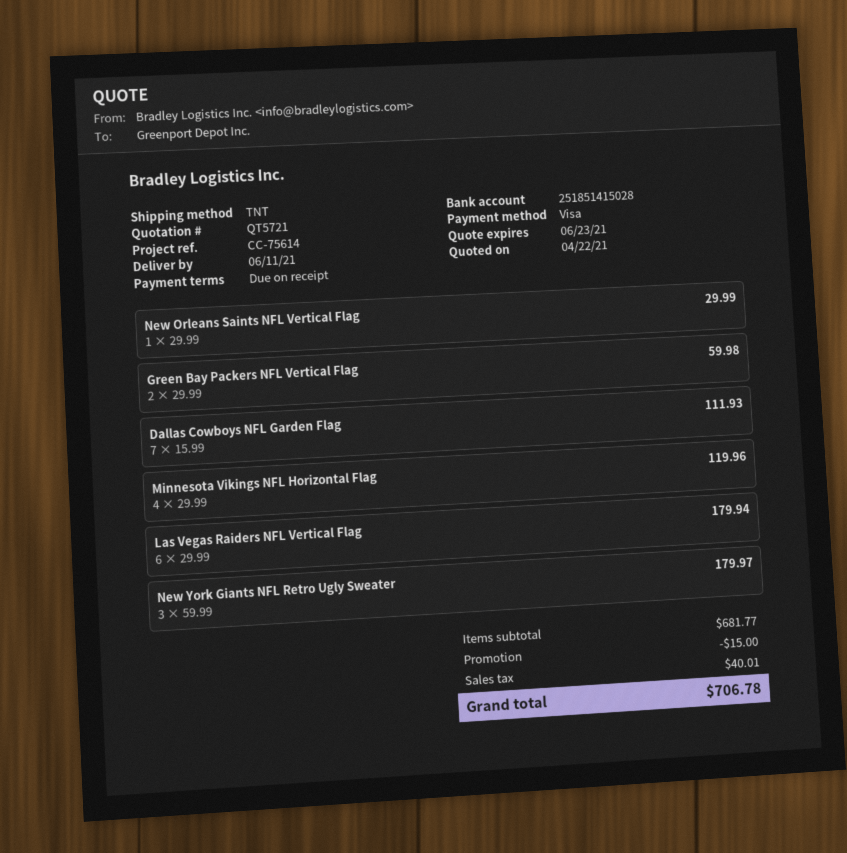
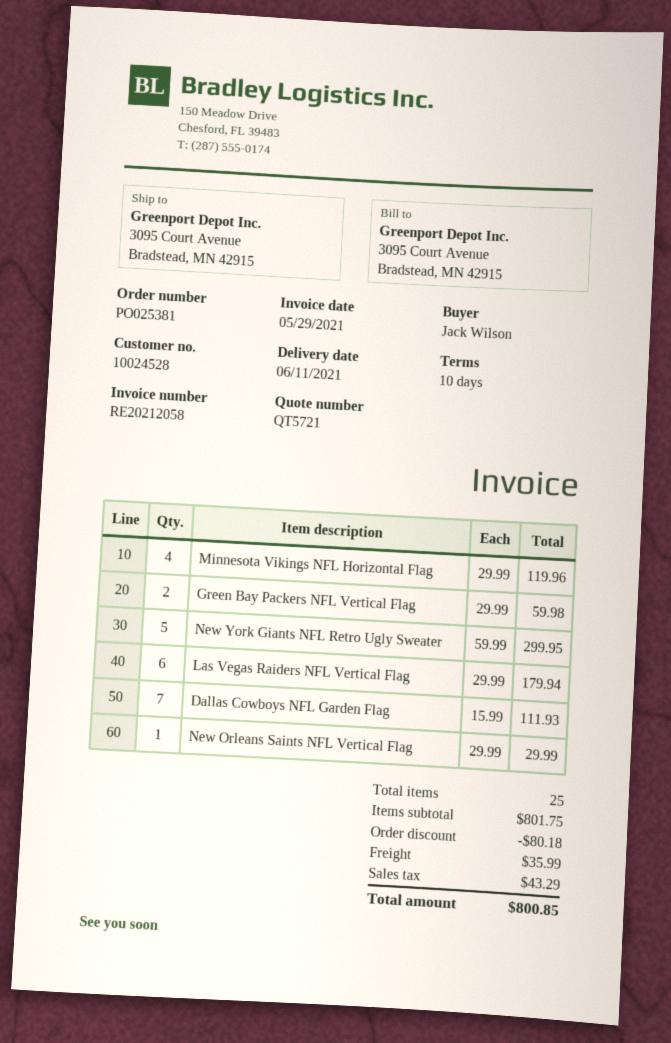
payment terms: on receipt -> 10 days
New York Giants NFL Retro Ugly Sweater: 3 x 59.99 = 179.97 -> 5 x 59.99 = 299.95
subtotal: 681.77 -> 801.75
discount: 15.00 -> 80.18
shipping: none -> 35.99
tax: 40.01 -> 43.29
total: 706.78 -> 800.85

